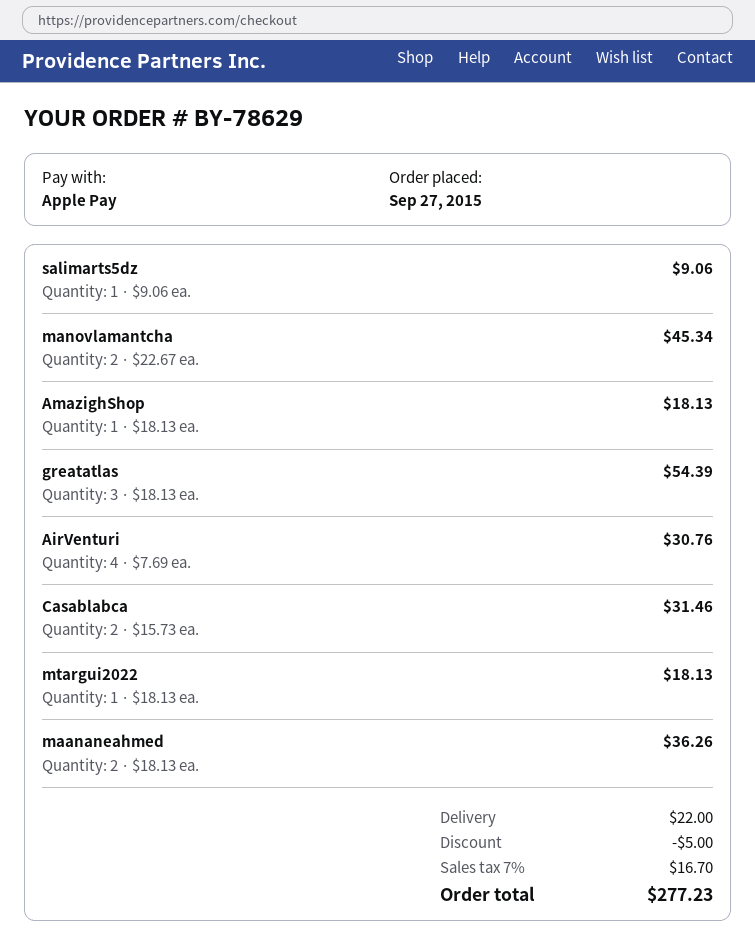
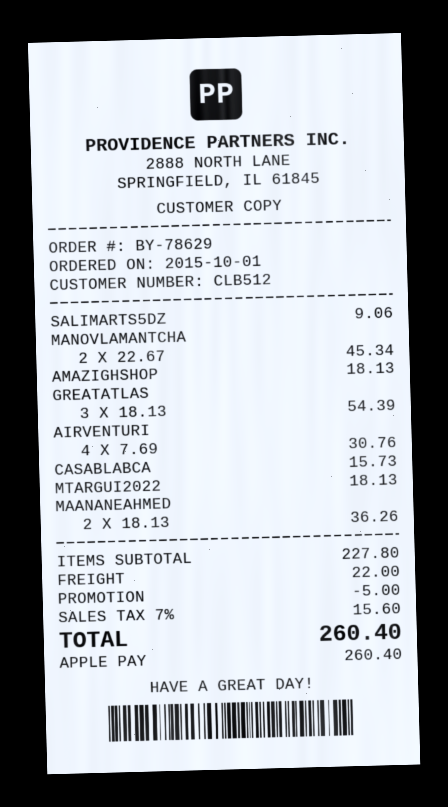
order date: 2015-09-27 -> 2015-10-01
Casablabca: 2 x 15.73 = 31.46 -> 1 x 15.73 = 15.73
tax: 7% = 16.70 -> 7% = 15.60
total: 277.23 -> 260.40

